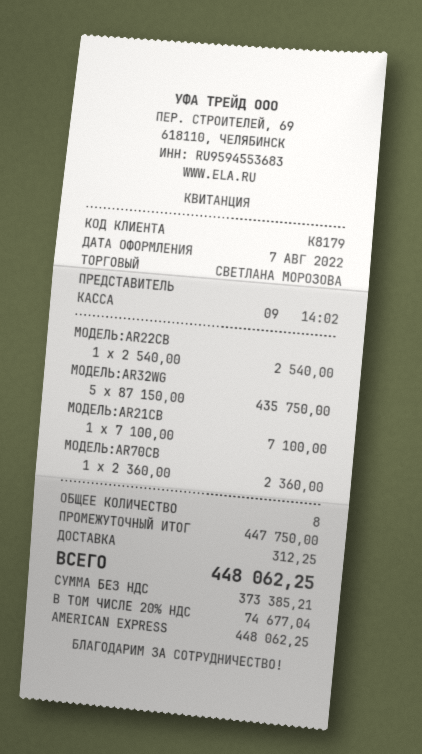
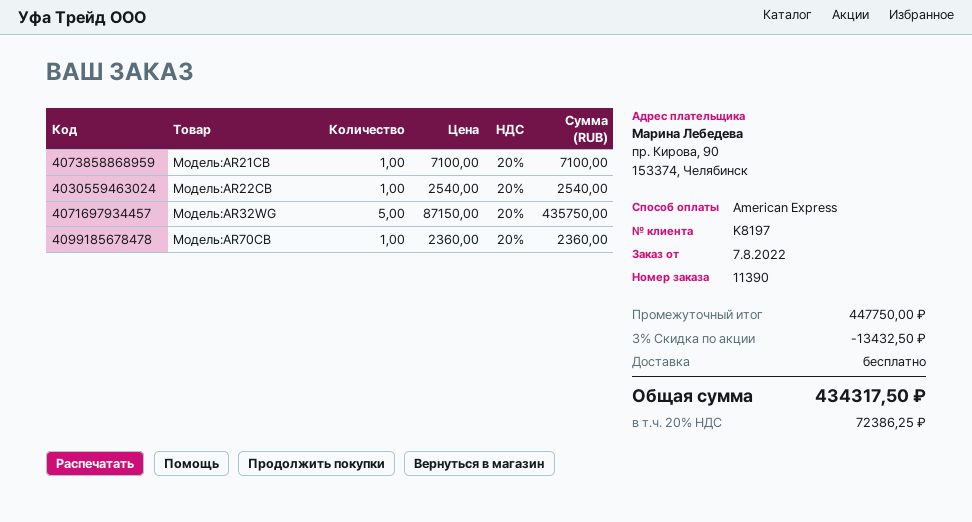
customer number: K8179 -> K8197
discount: none -> 3% = 13432.50
shipping: 312.25 -> 0.00
tax: 20% = 74677.04 -> 20% = 72386.25
total: 448062.25 -> 434317.50

